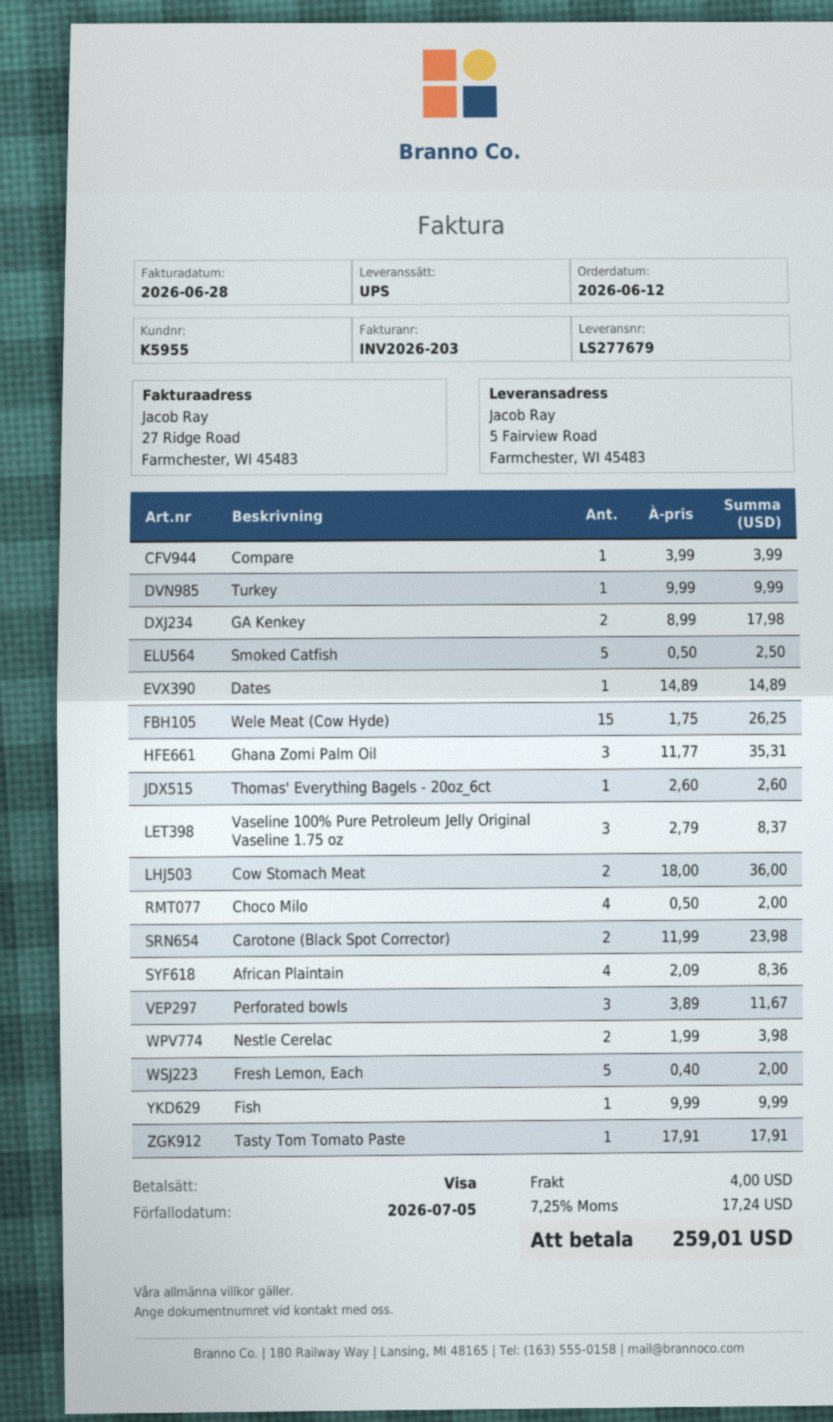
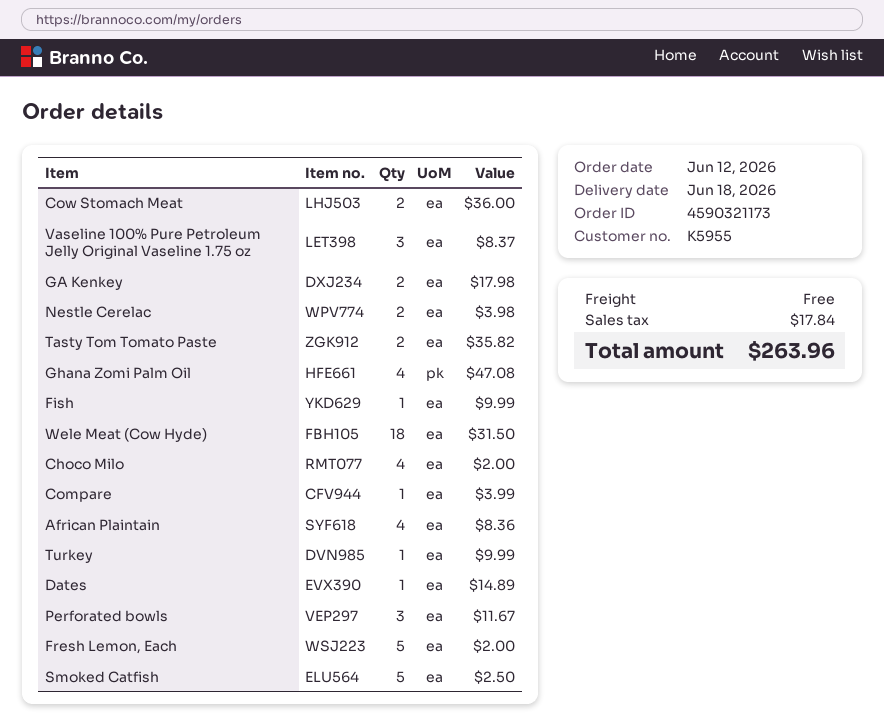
Wele Meat (Cow Hyde): 15 for 26.25 -> 18 for 31.50
Ghana Zomi Palm Oil: 3 for 35.31 -> 4 for 47.08
Thomas' Everything Bagels - 20oz_6ct: 1 for 2.60 -> none
Carotone (Black Spot Corrector): 2 for 23.98 -> none
Tasty Tom Tomato Paste: 1 for 17.91 -> 2 for 35.82
shipping: 4.00 -> 0.00
tax: 17.24 -> 17.84
total: 259.01 -> 263.96

